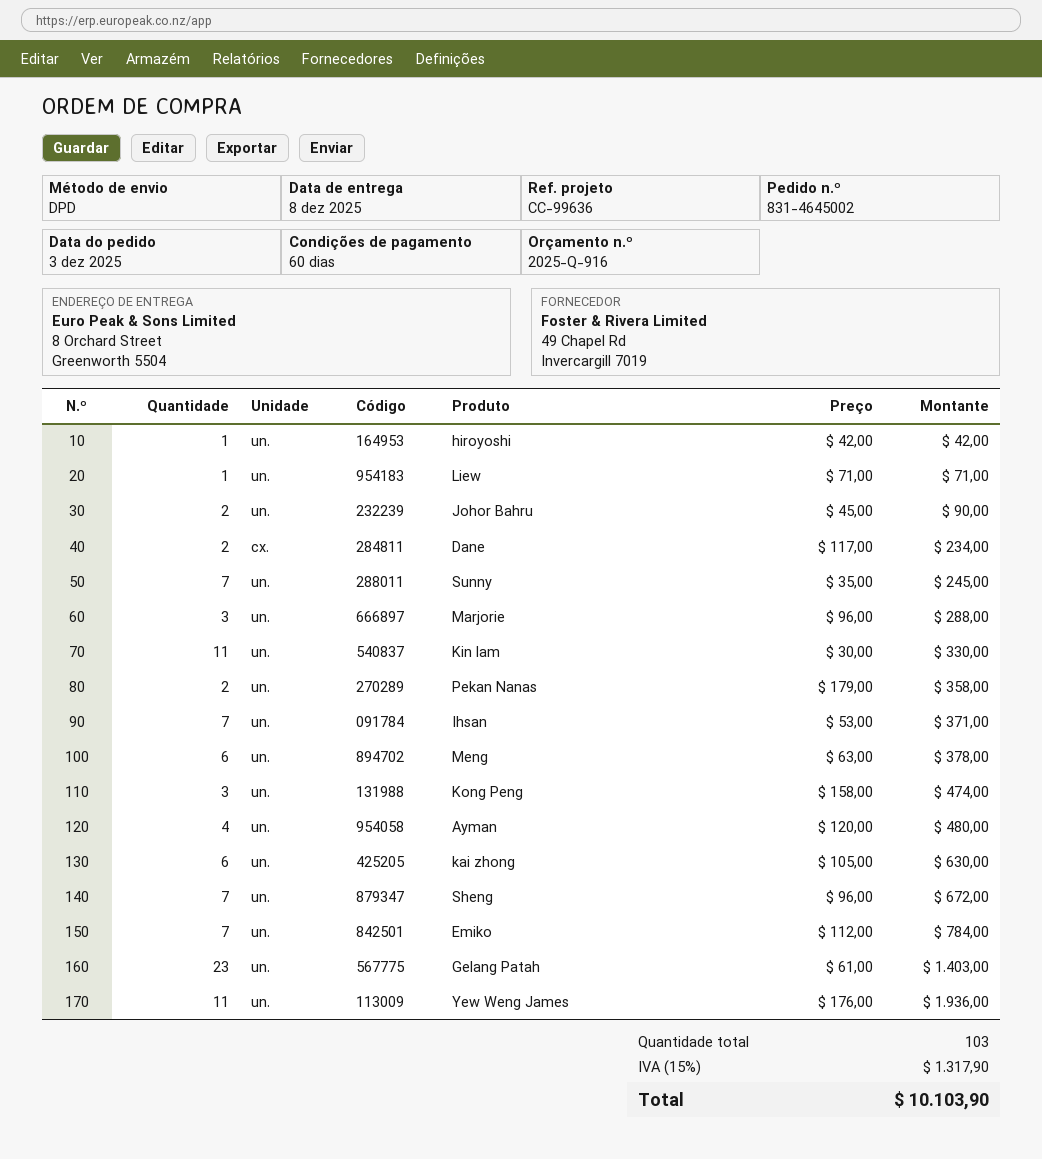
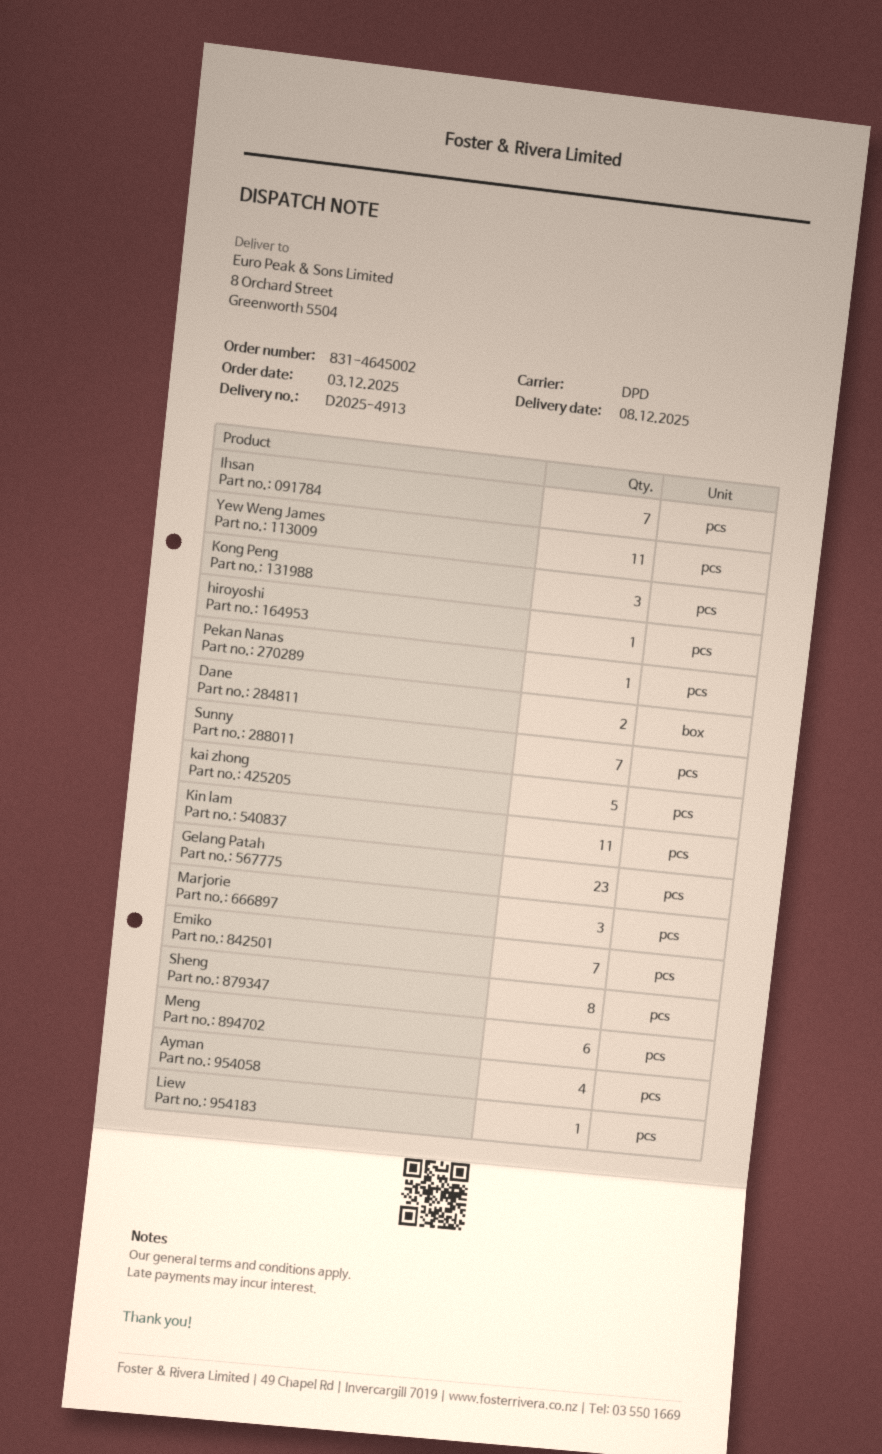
Johor Bahru: 2 -> none
Pekan Nanas: 2 -> 1
kai zhong: 6 -> 5
Sheng: 7 -> 8

